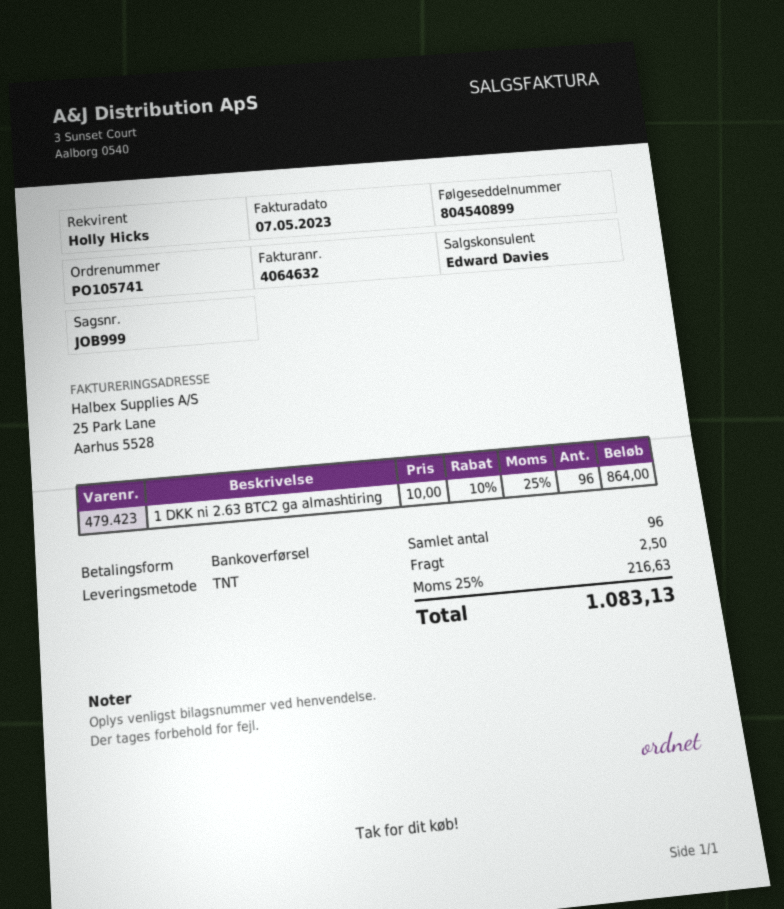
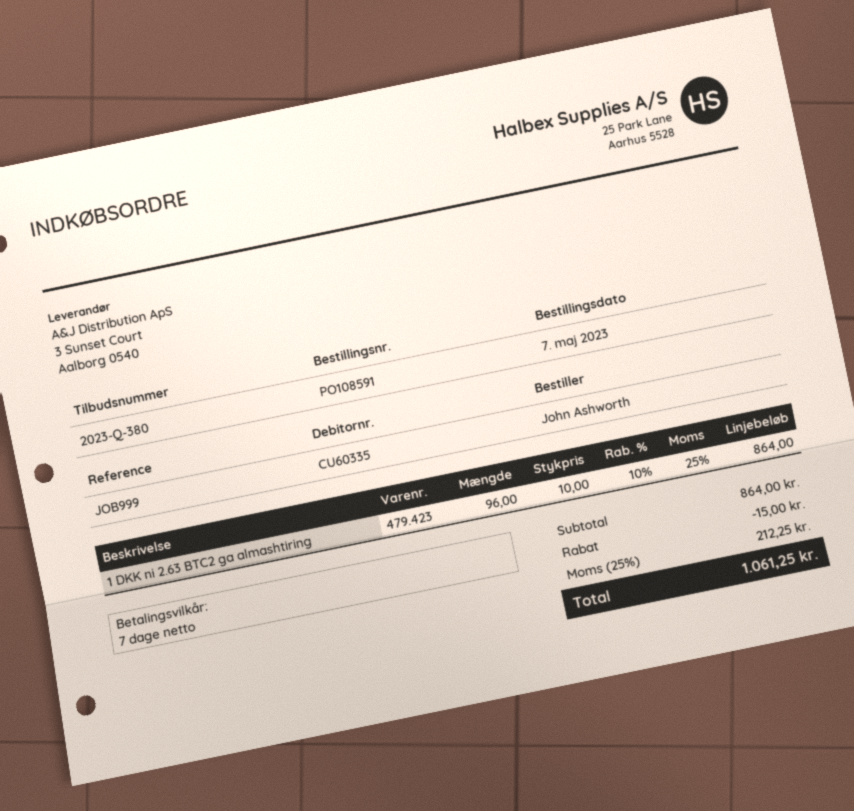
order number: PO105741 -> PO108591
ordered by: Holly Hicks -> John Ashworth
discount: none -> 15.00
shipping: 2.50 -> none
tax: 25% = 216.63 -> 25% = 212.25
total: 1083.13 -> 1061.25

